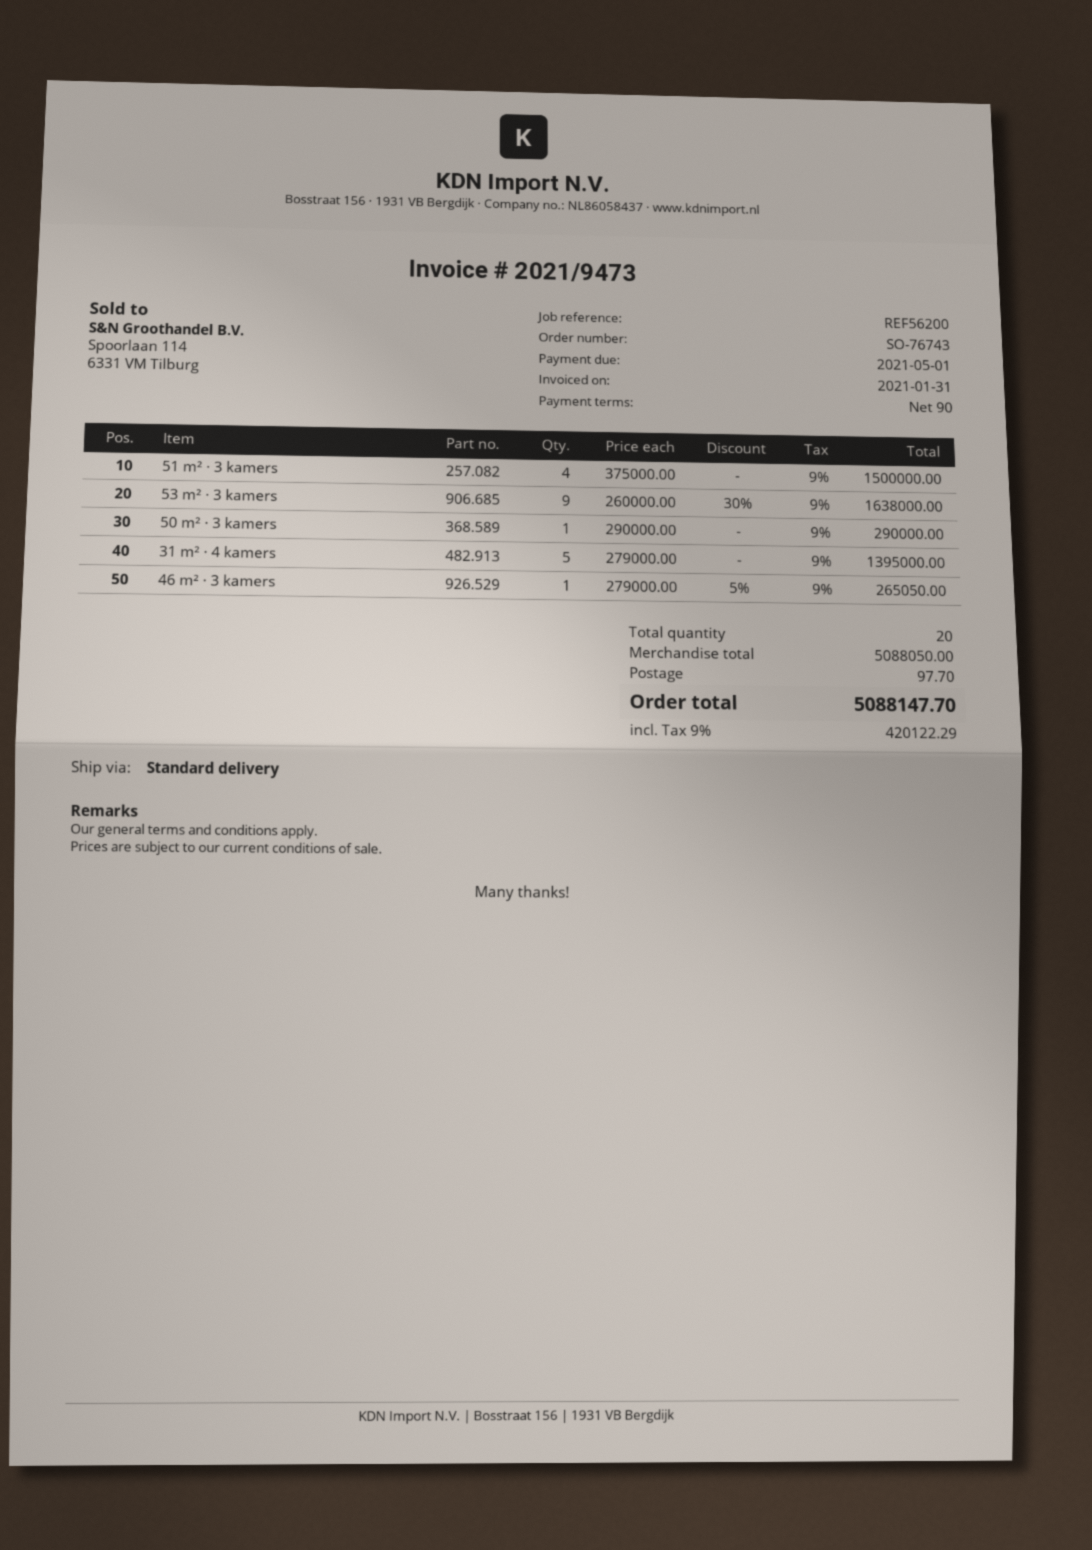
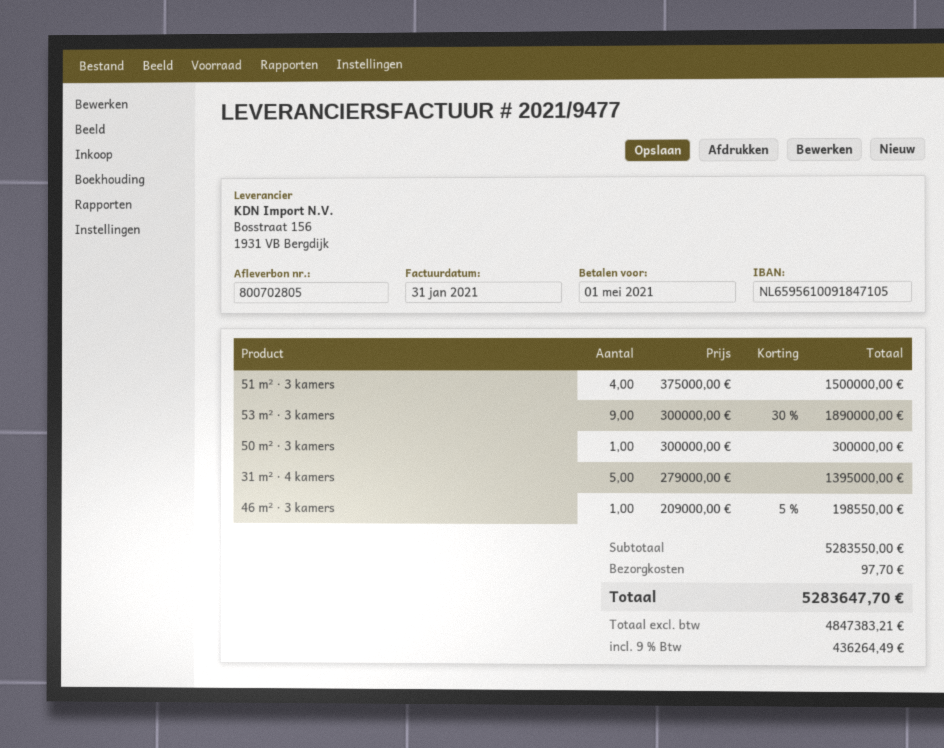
invoice number: 2021/9473 -> 2021/9477
53 m² · 3 kamers: 9 x 260000.00 - 30% = 1638000.00 -> 9 x 300000.00 - 30% = 1890000.00
50 m² · 3 kamers: 1 x 290000.00 = 290000.00 -> 1 x 300000.00 = 300000.00
46 m² · 3 kamers: 1 x 279000.00 - 5% = 265050.00 -> 1 x 209000.00 - 5% = 198550.00
subtotal: 5088050.00 -> 5283550.00
tax: 9% = 420122.29 -> 9% = 436264.49
total: 5088147.70 -> 5283647.70

